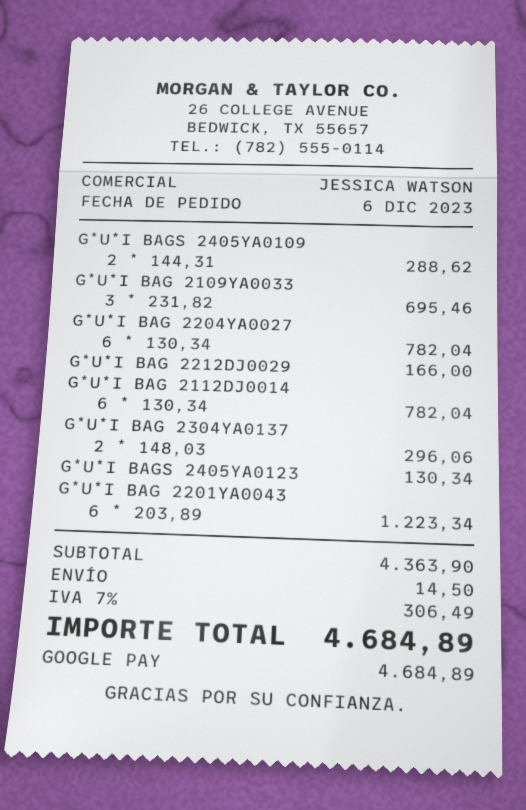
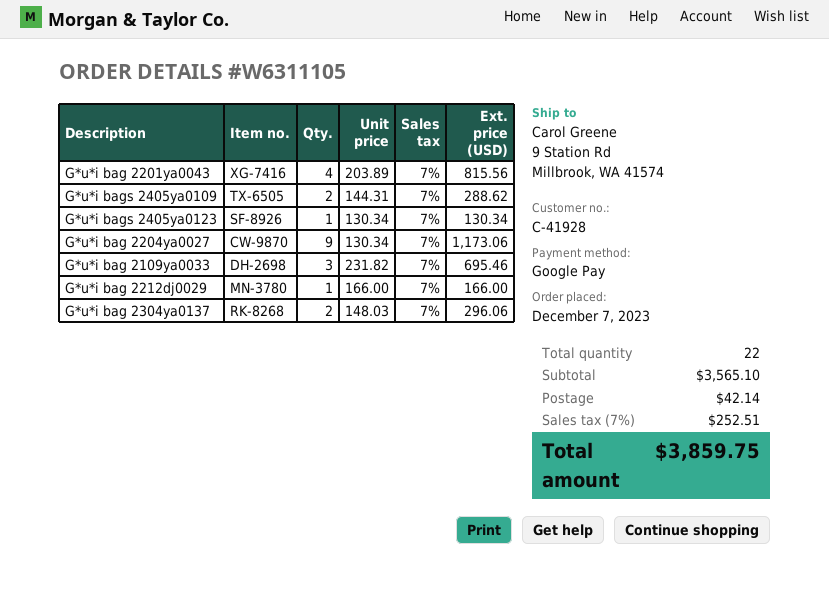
order date: 2023-12-06 -> 2023-12-07
G*U*I BAG 2204YA0027: 6 x 130.34 = 782.04 -> 9 x 130.34 = 1173.06
G*U*I BAG 2112DJ0014: 6 x 130.34 = 782.04 -> none
G*U*I BAG 2201YA0043: 6 x 203.89 = 1223.34 -> 4 x 203.89 = 815.56
subtotal: 4363.90 -> 3565.10
shipping: 14.50 -> 42.14
tax: 7% = 306.49 -> 7% = 252.51
total: 4684.89 -> 3859.75

